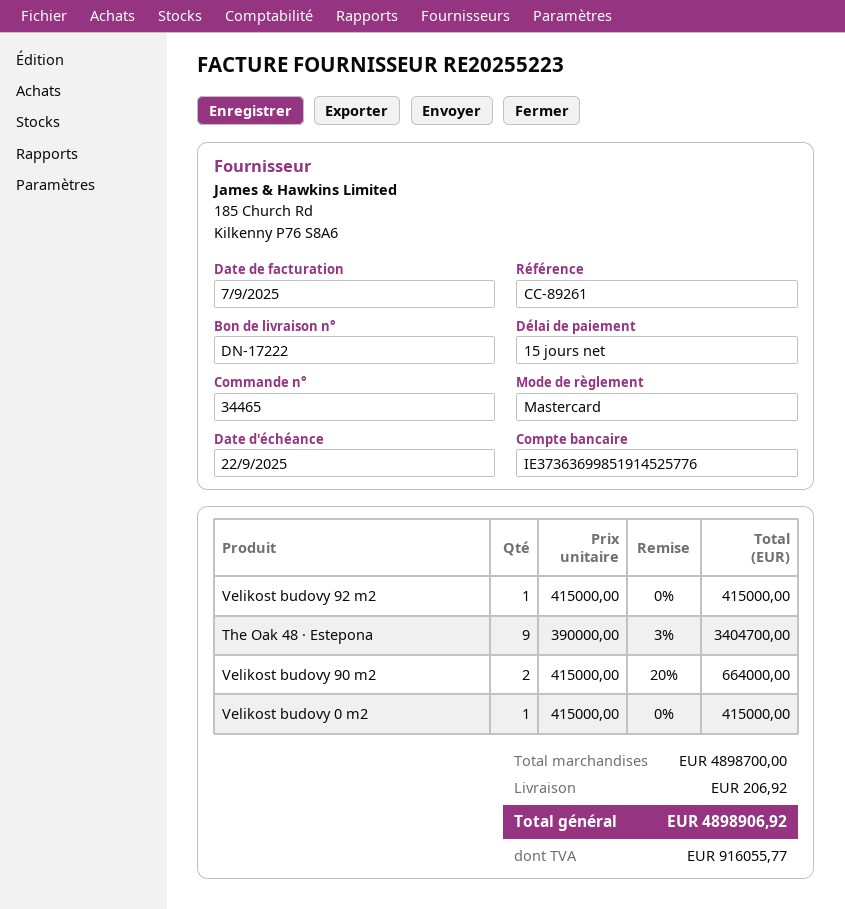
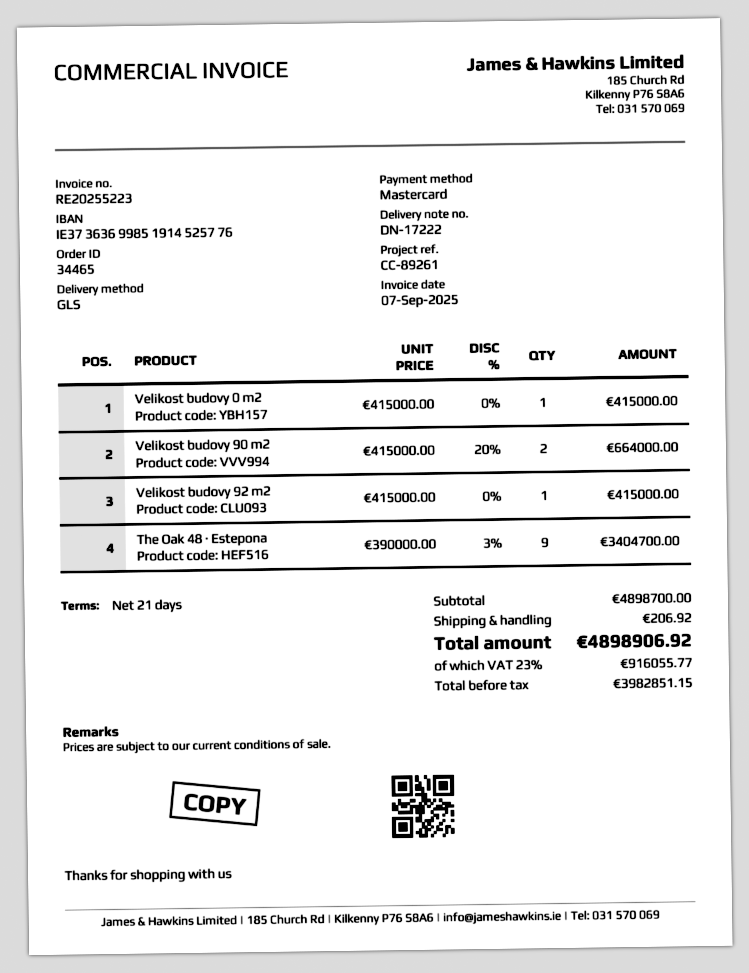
payment terms: 15 days -> 21 days

